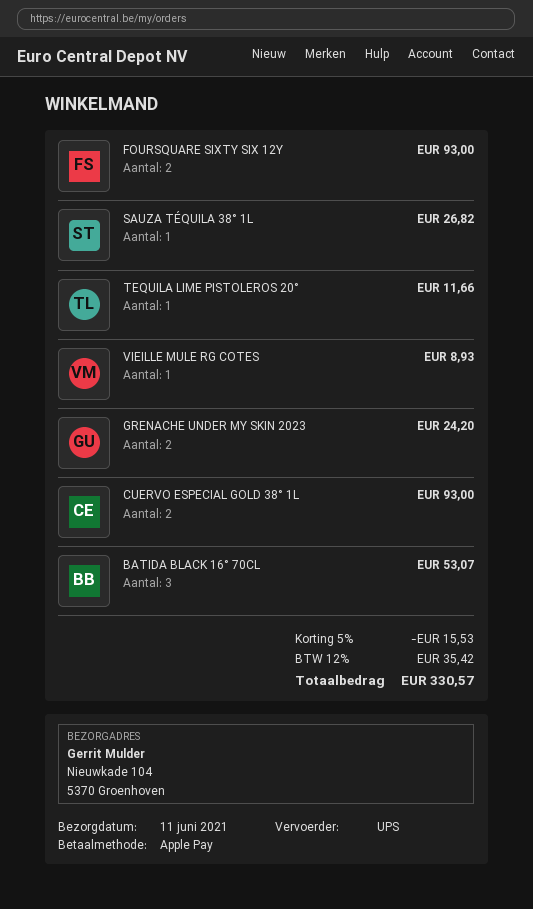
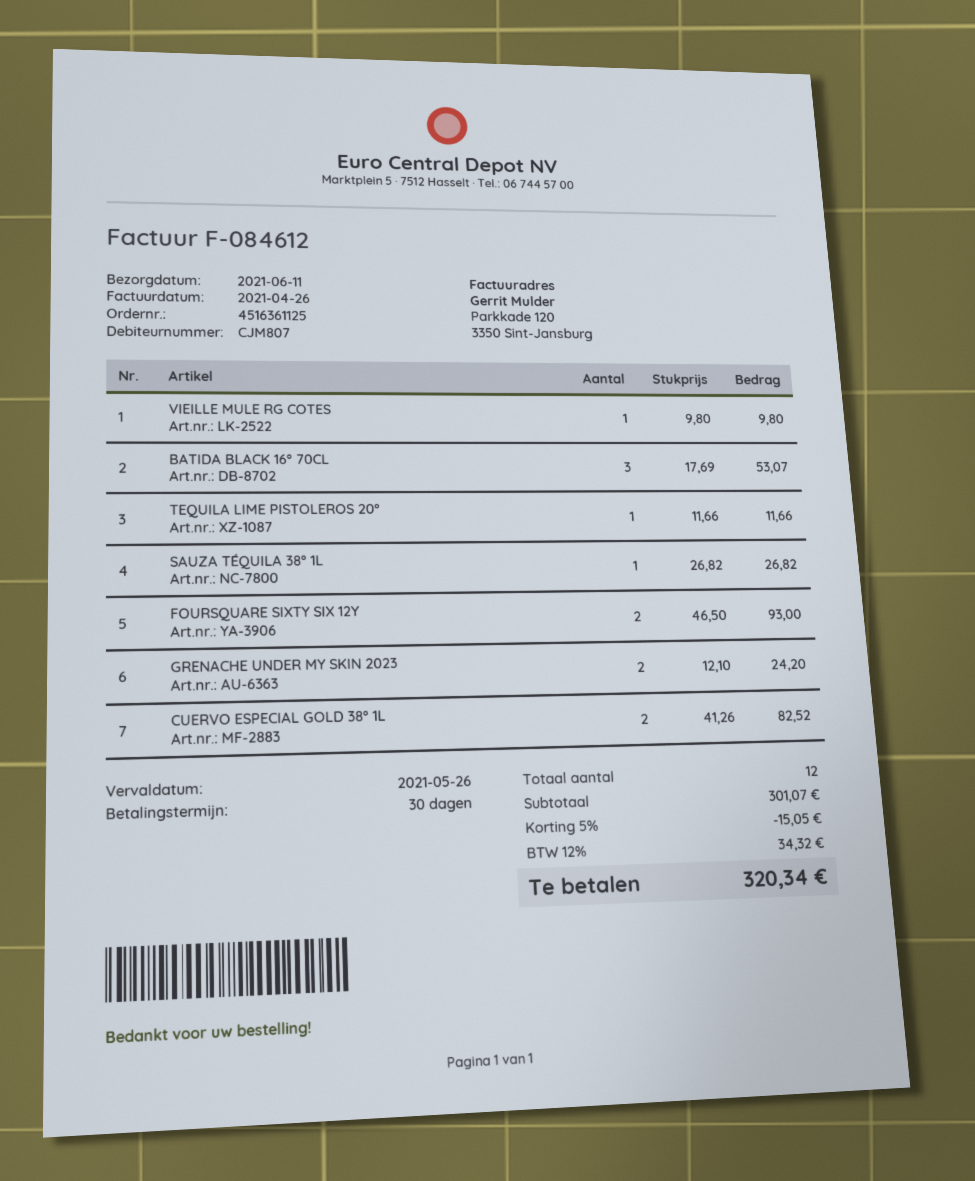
VIEILLE MULE RG COTES: 1 for 8.93 -> 1 for 9.80
CUERVO ESPECIAL GOLD 38° 1L: 2 for 93.00 -> 2 for 82.52
discount: 5% = 15.53 -> 5% = 15.05
tax: 12% = 35.42 -> 12% = 34.32
total: 330.57 -> 320.34

